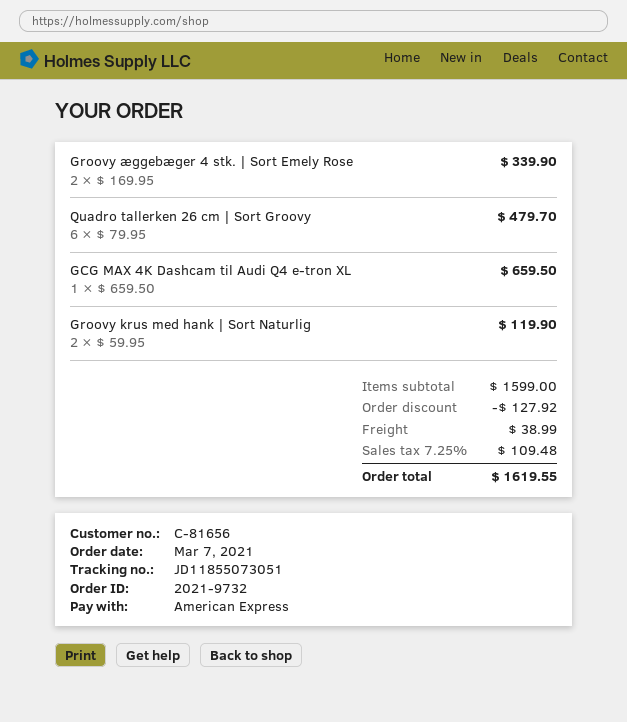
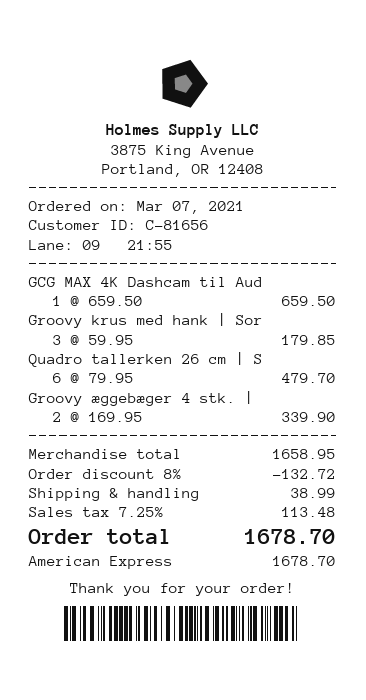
Groovy krus med hank | Sort Naturlig: 2 x 59.95 = 119.90 -> 3 x 59.95 = 179.85
subtotal: 1599.00 -> 1658.95
discount: 127.92 -> 132.72
tax: 7.25% = 109.48 -> 7.25% = 113.48
total: 1619.55 -> 1678.70

